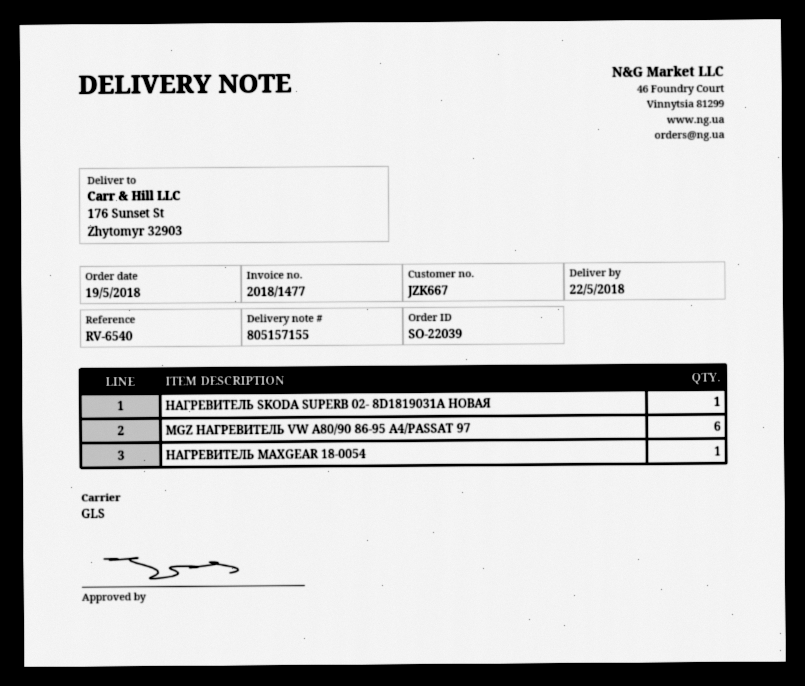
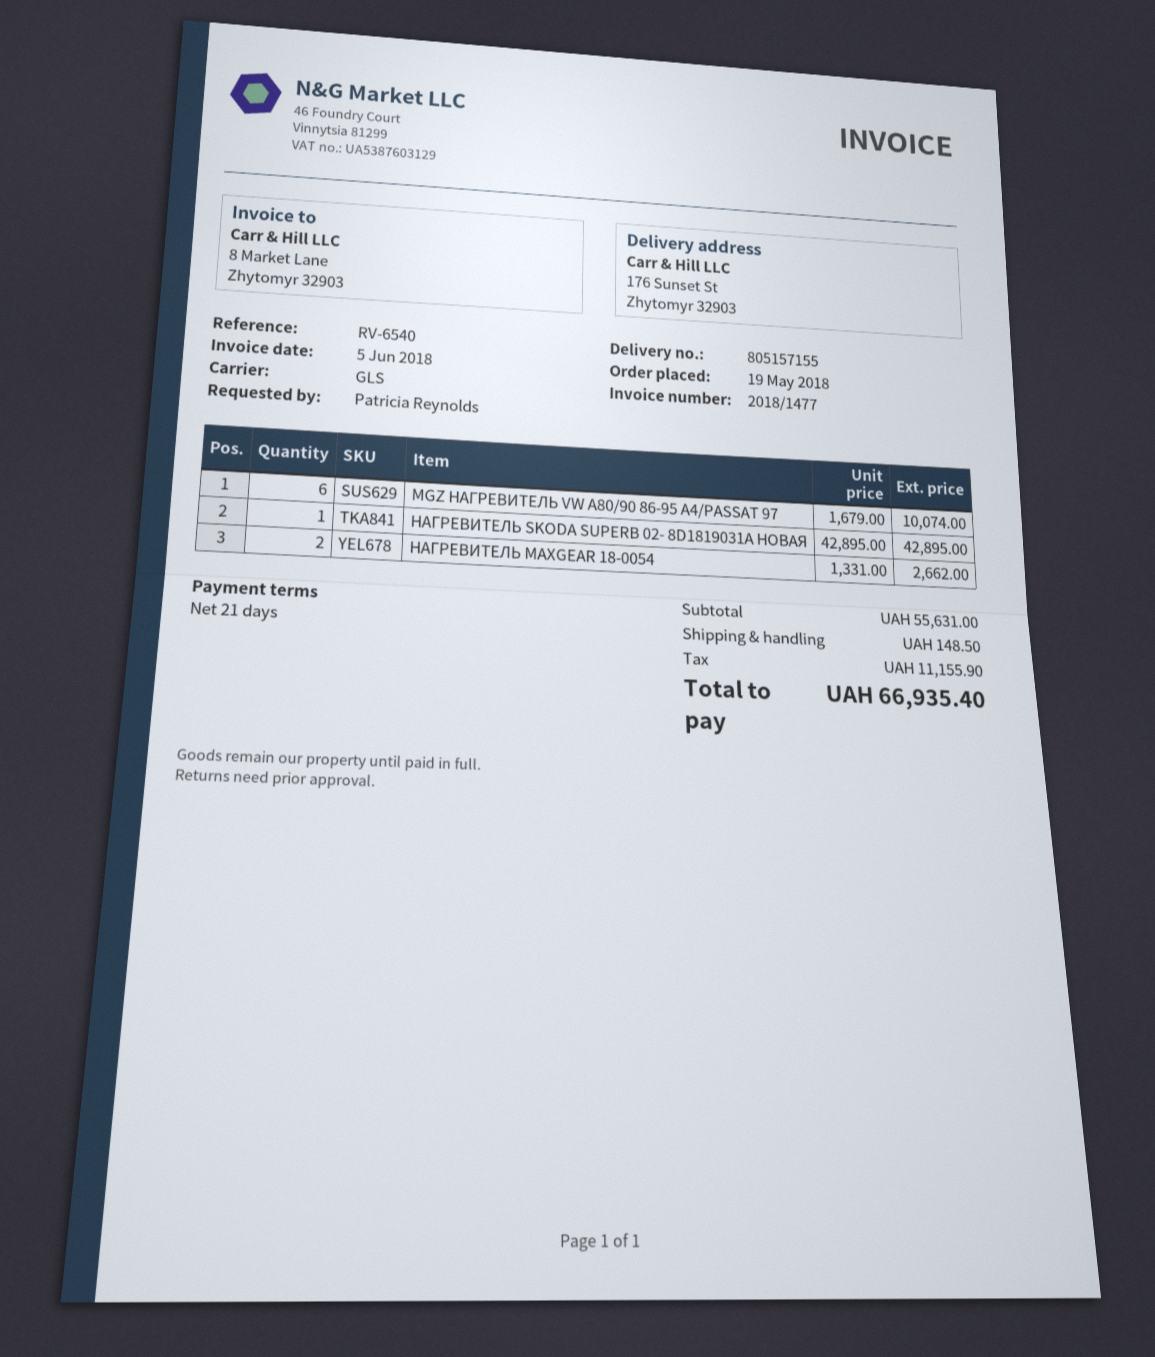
НАГРЕВИТЕЛЬ MAXGEAR 18-0054: 1 -> 2

